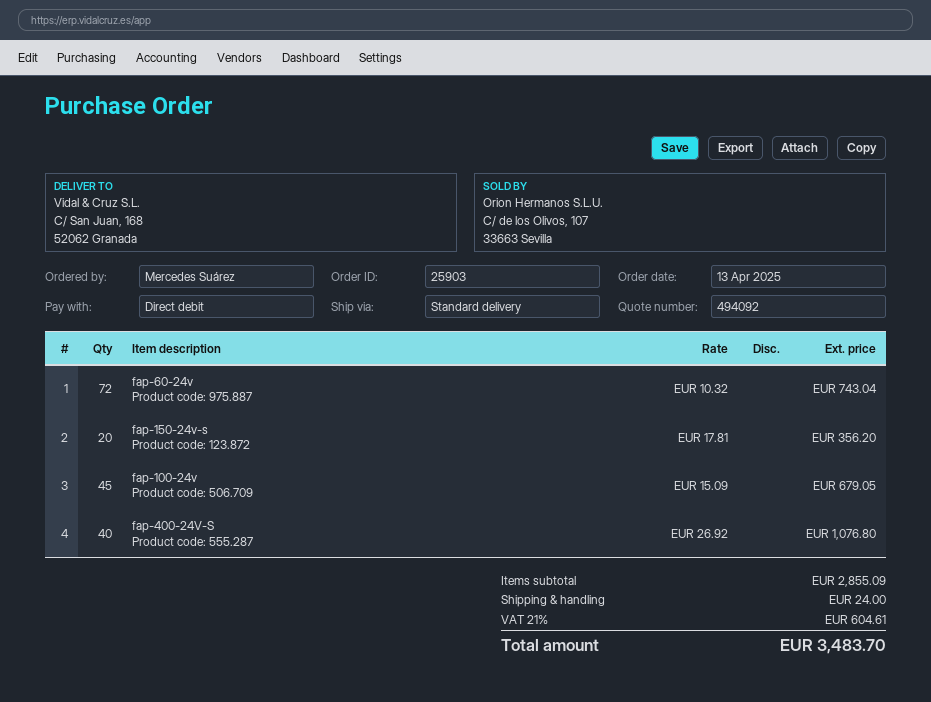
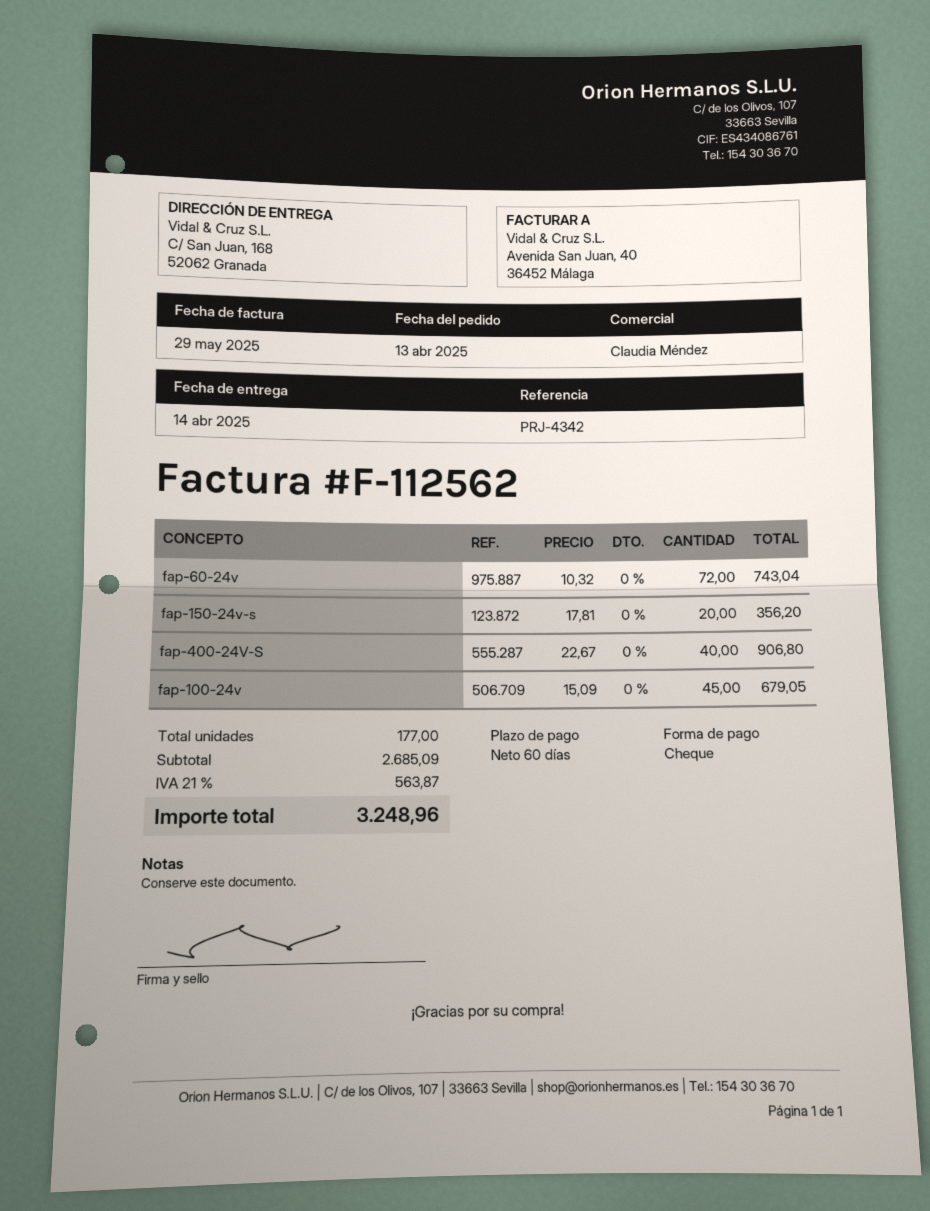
payment method: direct debit -> cheque
fap-400-24V-S: 40 x 26.92 = 1076.80 -> 40 x 22.67 = 906.80
subtotal: 2855.09 -> 2685.09
shipping: 24.00 -> none
tax: 21% = 604.61 -> 21% = 563.87
total: 3483.70 -> 3248.96

